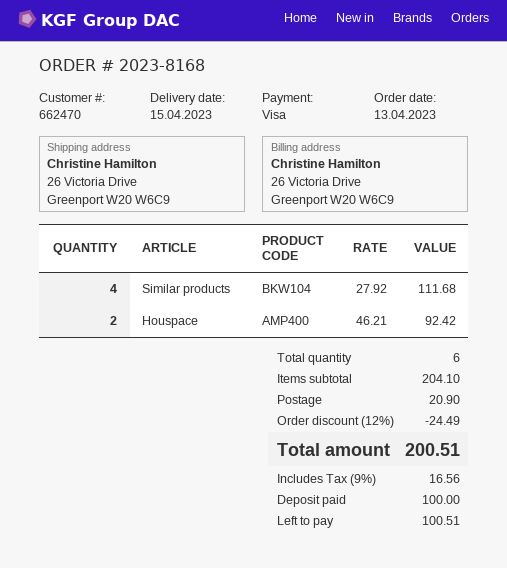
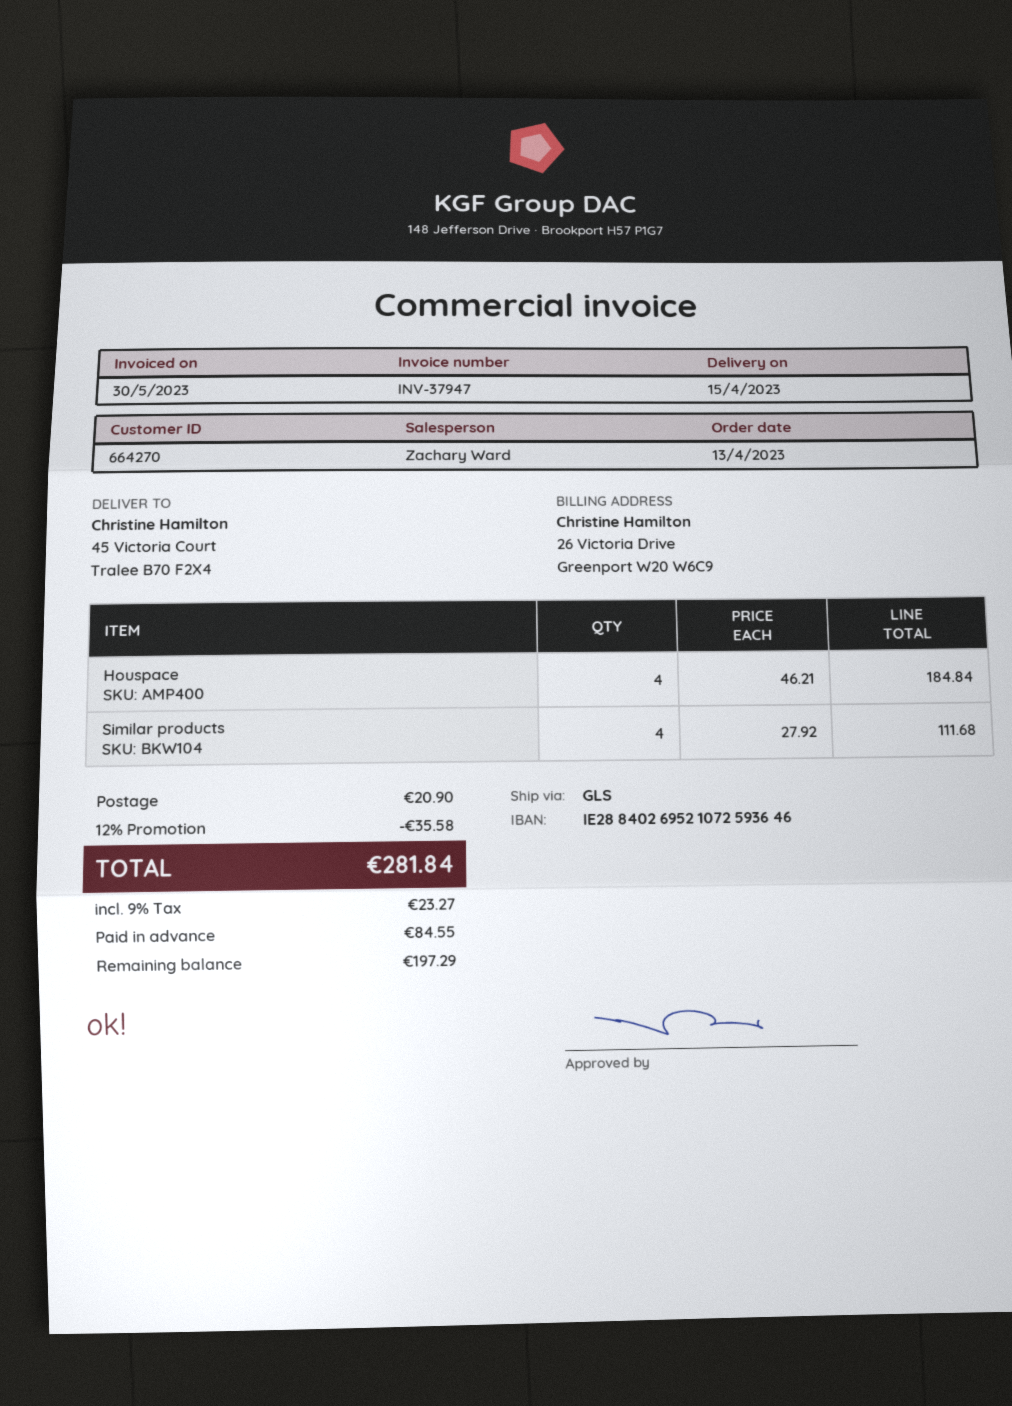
customer number: 662470 -> 664270
ship to: 26 Victoria Drive, Greenport W20 W6C9 -> 45 Victoria Court, Tralee B70 F2X4
Houspace: 2 x 46.21 = 92.42 -> 4 x 46.21 = 184.84
discount: 12% = 24.49 -> 12% = 35.58
tax: 9% = 16.56 -> 9% = 23.27
total: 200.51 -> 281.84
deposit: 100.00 -> 84.55
balance: 100.51 -> 197.29

